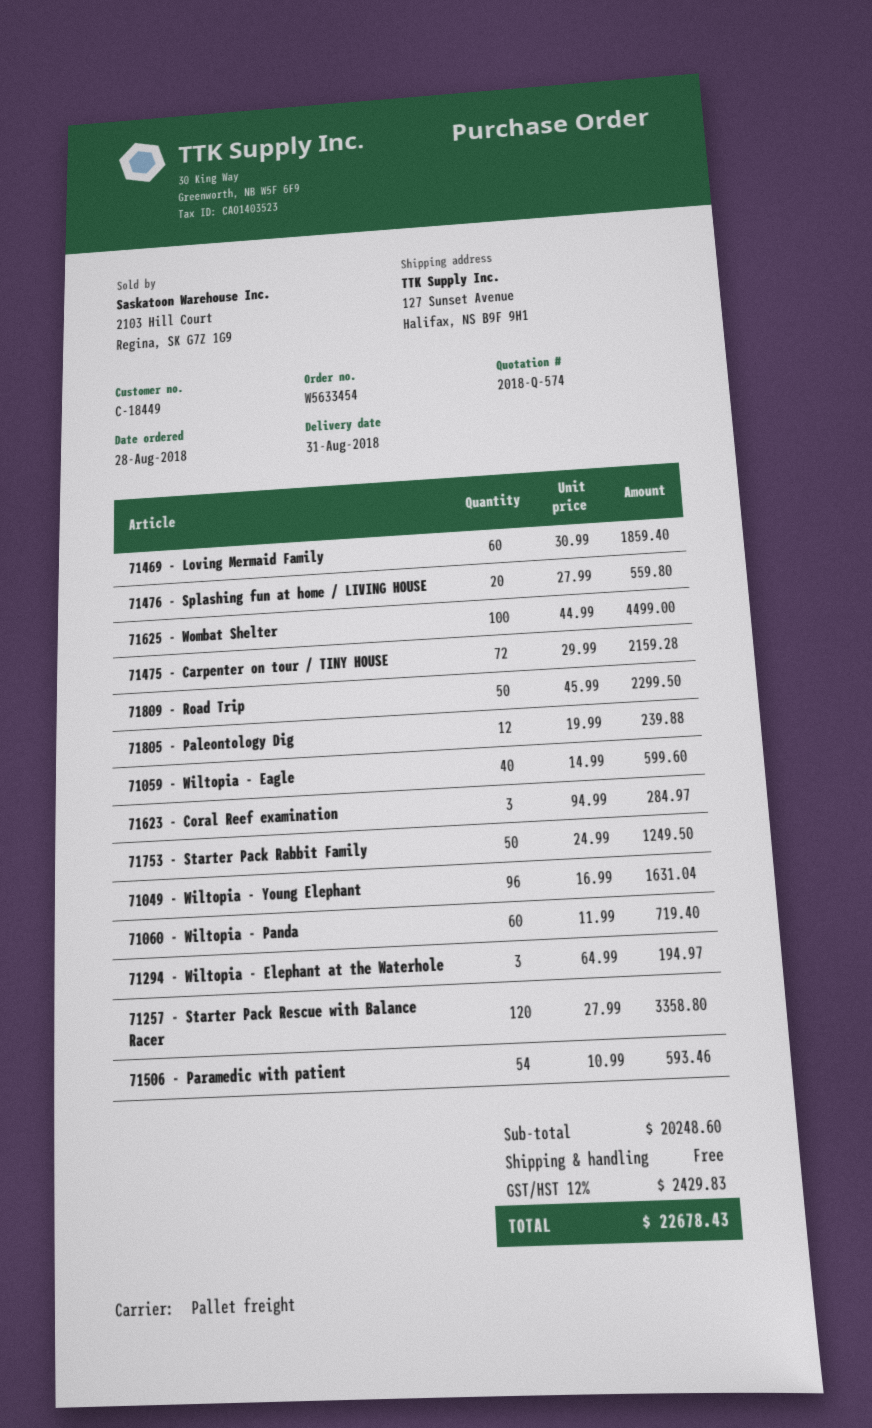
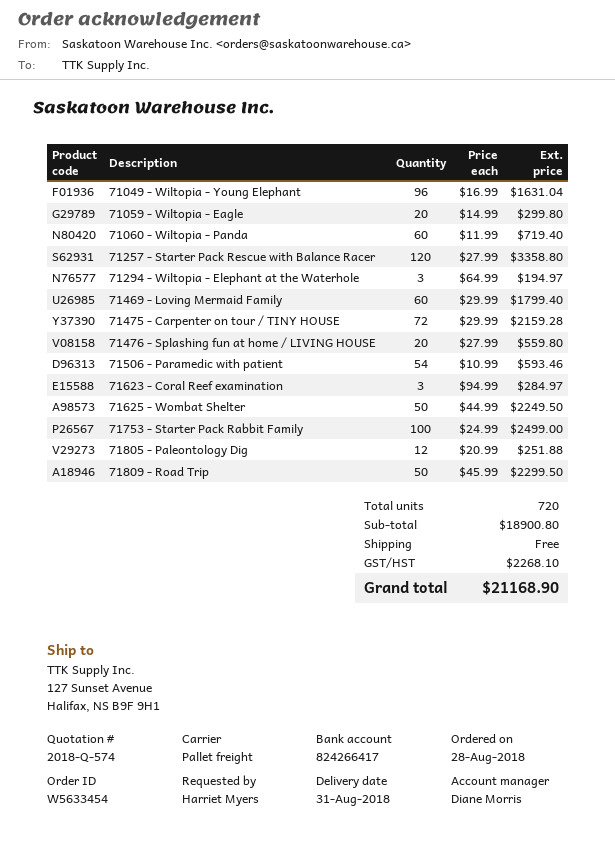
71469 - Loving Mermaid Family: 60 x 30.99 = 1859.40 -> 60 x 29.99 = 1799.40
71625 - Wombat Shelter: 100 x 44.99 = 4499.00 -> 50 x 44.99 = 2249.50
71805 - Paleontology Dig: 12 x 19.99 = 239.88 -> 12 x 20.99 = 251.88
71059 - Wiltopia - Eagle: 40 x 14.99 = 599.60 -> 20 x 14.99 = 299.80
71753 - Starter Pack Rabbit Family: 50 x 24.99 = 1249.50 -> 100 x 24.99 = 2499.00
subtotal: 20248.60 -> 18900.80
tax: 2429.83 -> 2268.10
total: 22678.43 -> 21168.90

